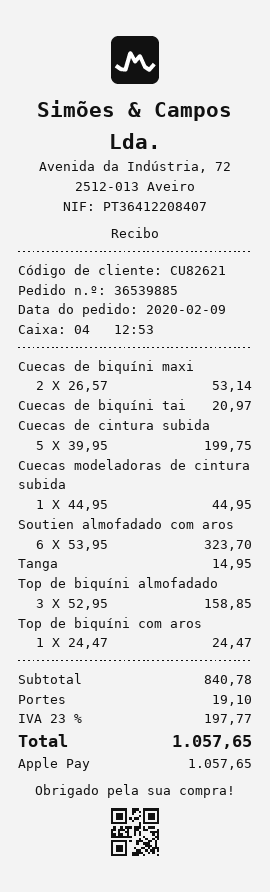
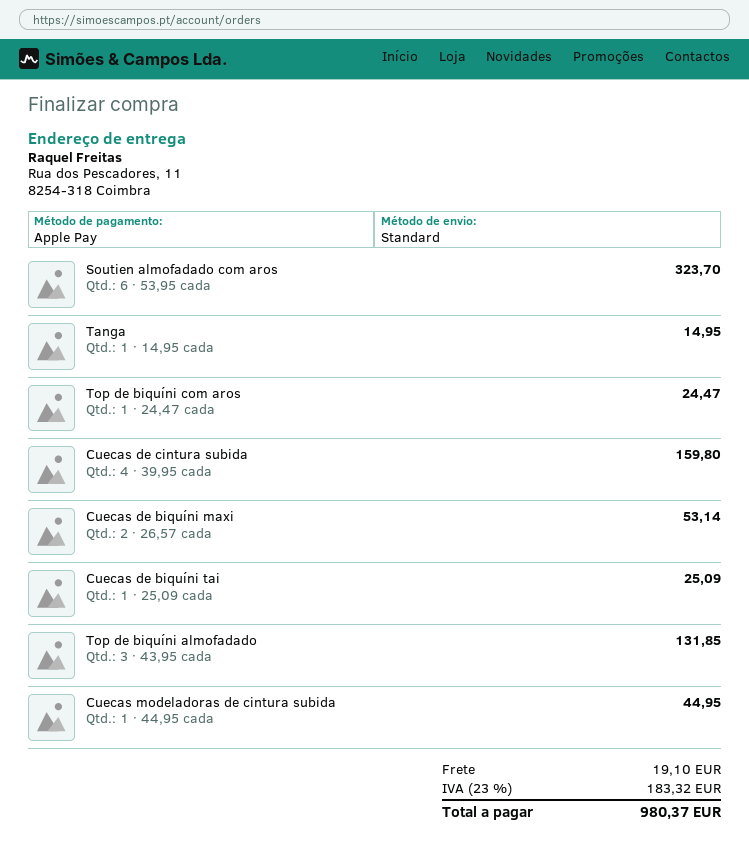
Cuecas de biquíni tai: 1 x 20.97 = 20.97 -> 1 x 25.09 = 25.09
Cuecas de cintura subida: 5 x 39.95 = 199.75 -> 4 x 39.95 = 159.80
Top de biquíni almofadado: 3 x 52.95 = 158.85 -> 3 x 43.95 = 131.85
tax: 23% = 197.77 -> 23% = 183.32
total: 1057.65 -> 980.37

